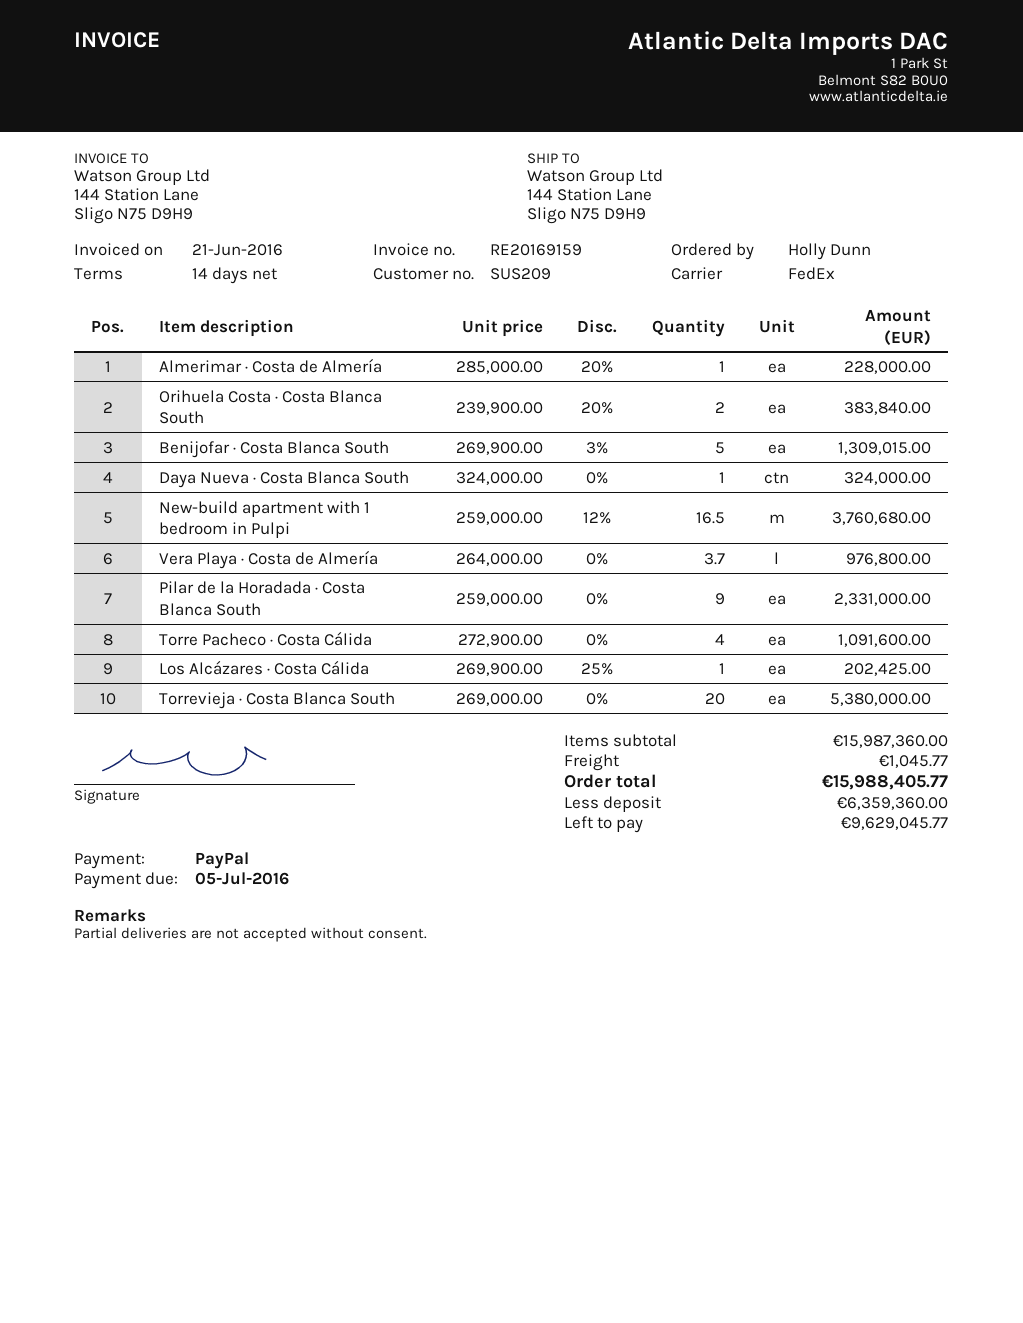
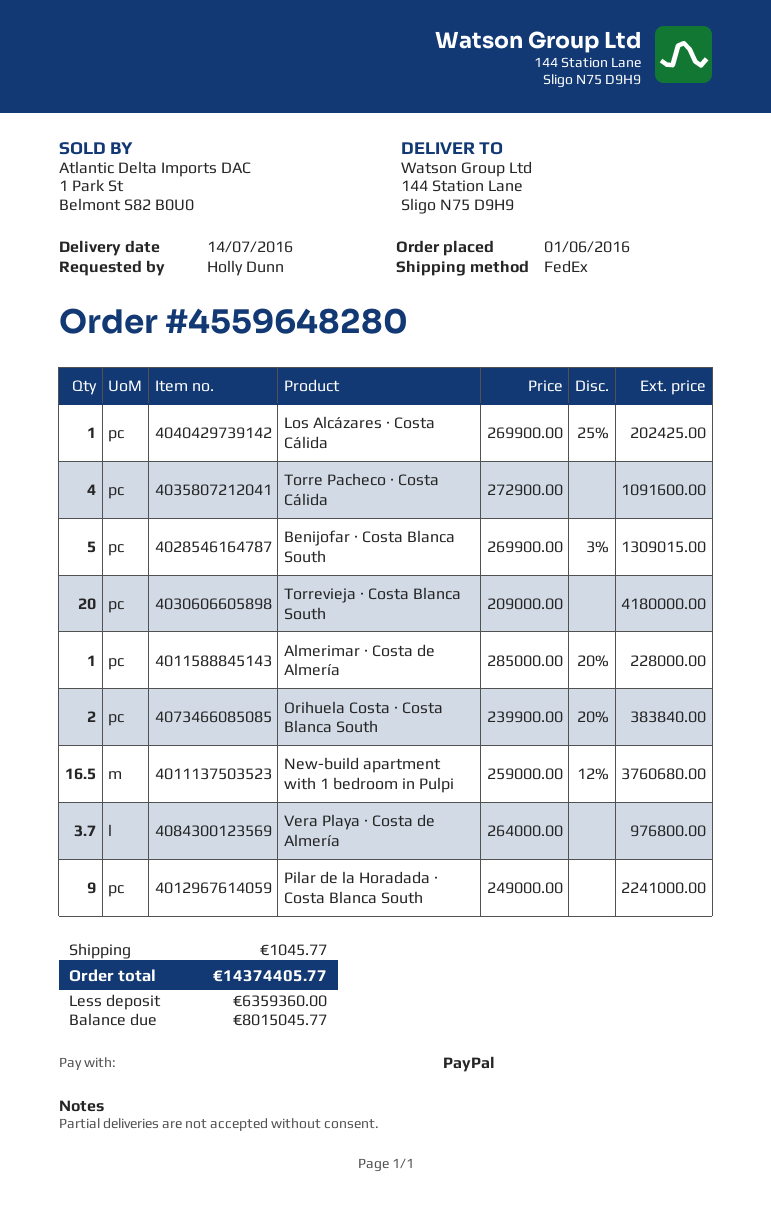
Daya Nueva · Costa Blanca South: 1 x 324000.00 = 324000.00 -> none
Pilar de la Horadada · Costa Blanca South: 9 x 259000.00 = 2331000.00 -> 9 x 249000.00 = 2241000.00
Torrevieja · Costa Blanca South: 20 x 269000.00 = 5380000.00 -> 20 x 209000.00 = 4180000.00
total: 15988405.77 -> 14374405.77
balance: 9629045.77 -> 8015045.77

